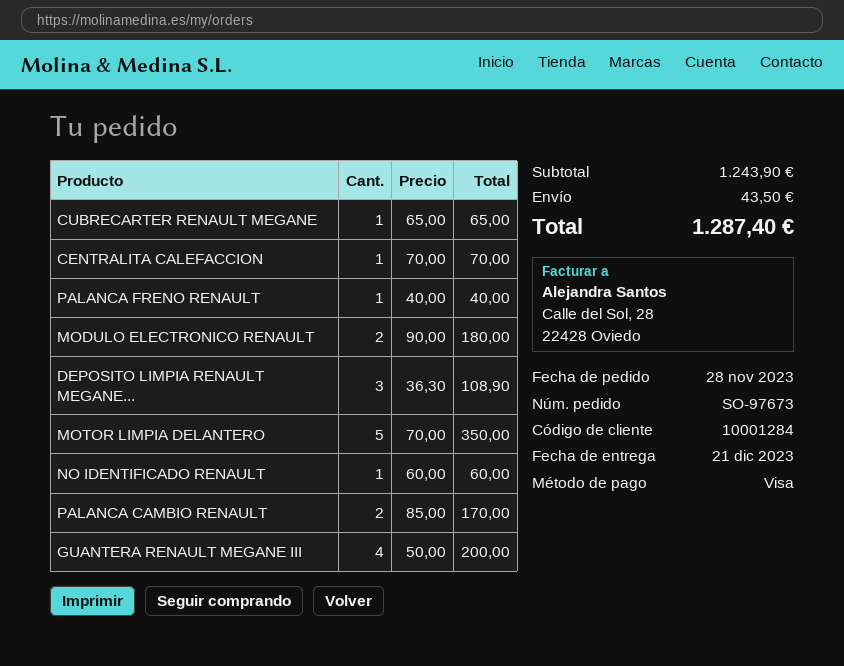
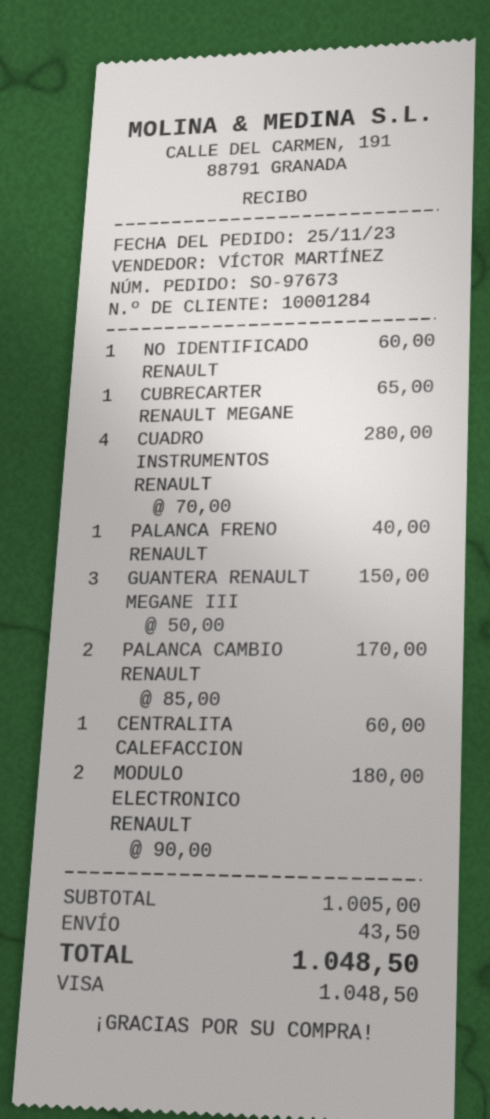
order date: 2023-11-28 -> 2023-11-25
CENTRALITA CALEFACCION: 1 x 70.00 = 70.00 -> 1 x 60.00 = 60.00
DEPOSITO LIMPIA RENAULT MEGANE...: 3 x 36.30 = 108.90 -> none
MOTOR LIMPIA DELANTERO: 5 x 70.00 = 350.00 -> none
GUANTERA RENAULT MEGANE III: 4 x 50.00 = 200.00 -> 3 x 50.00 = 150.00
CUADRO INSTRUMENTOS RENAULT: none -> 4 x 70.00 = 280.00
subtotal: 1243.90 -> 1005.00
total: 1287.40 -> 1048.50

